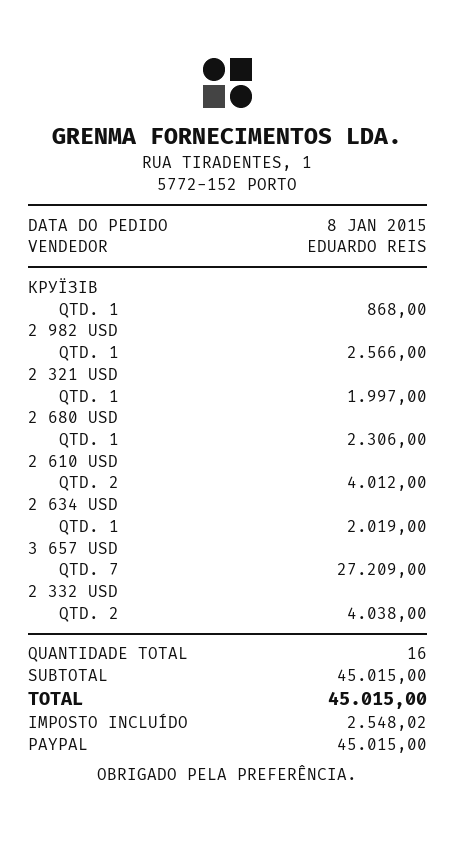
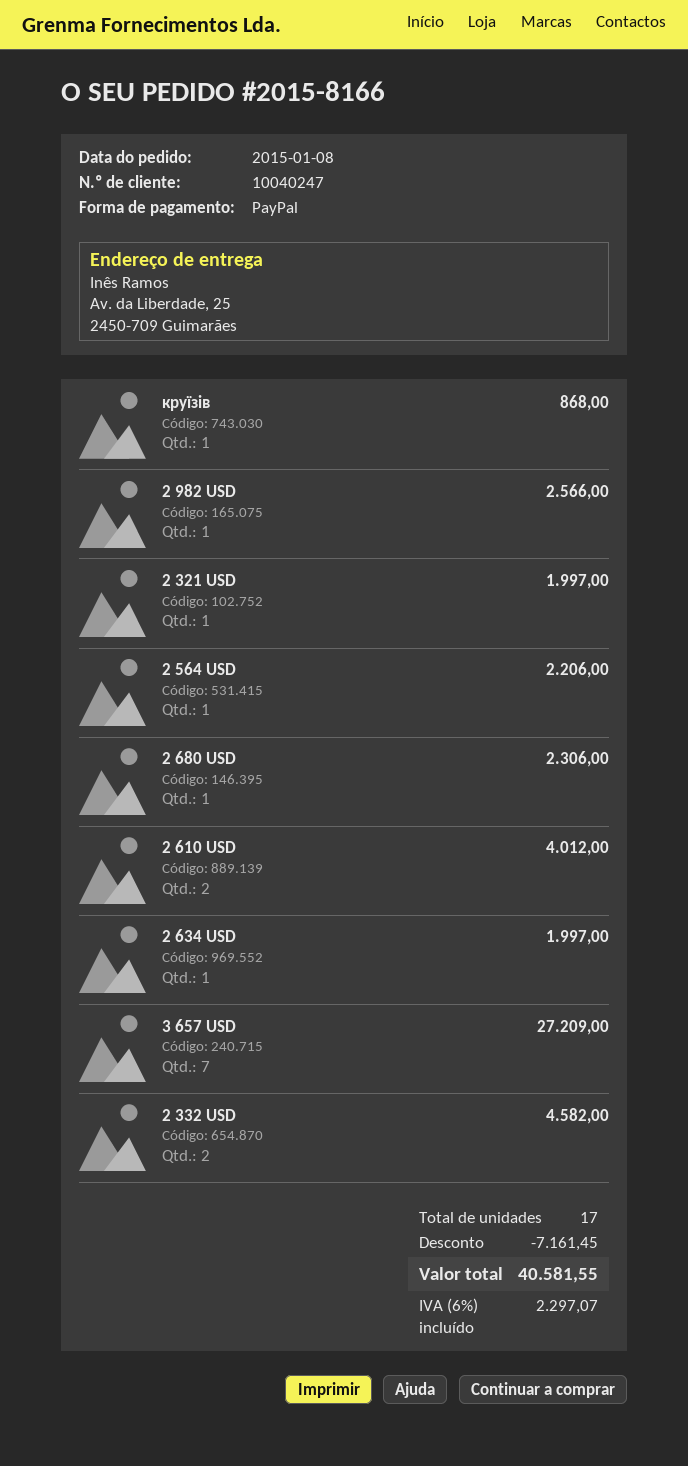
2 634 USD: 1 for 2019.00 -> 1 for 1997.00
2 332 USD: 2 for 4038.00 -> 2 for 4582.00
2 564 USD: none -> 1 for 2206.00
total quantity: 16 -> 17
discount: none -> 7161.45
tax: 2548.02 -> 2297.07
total: 45015.00 -> 40581.55

